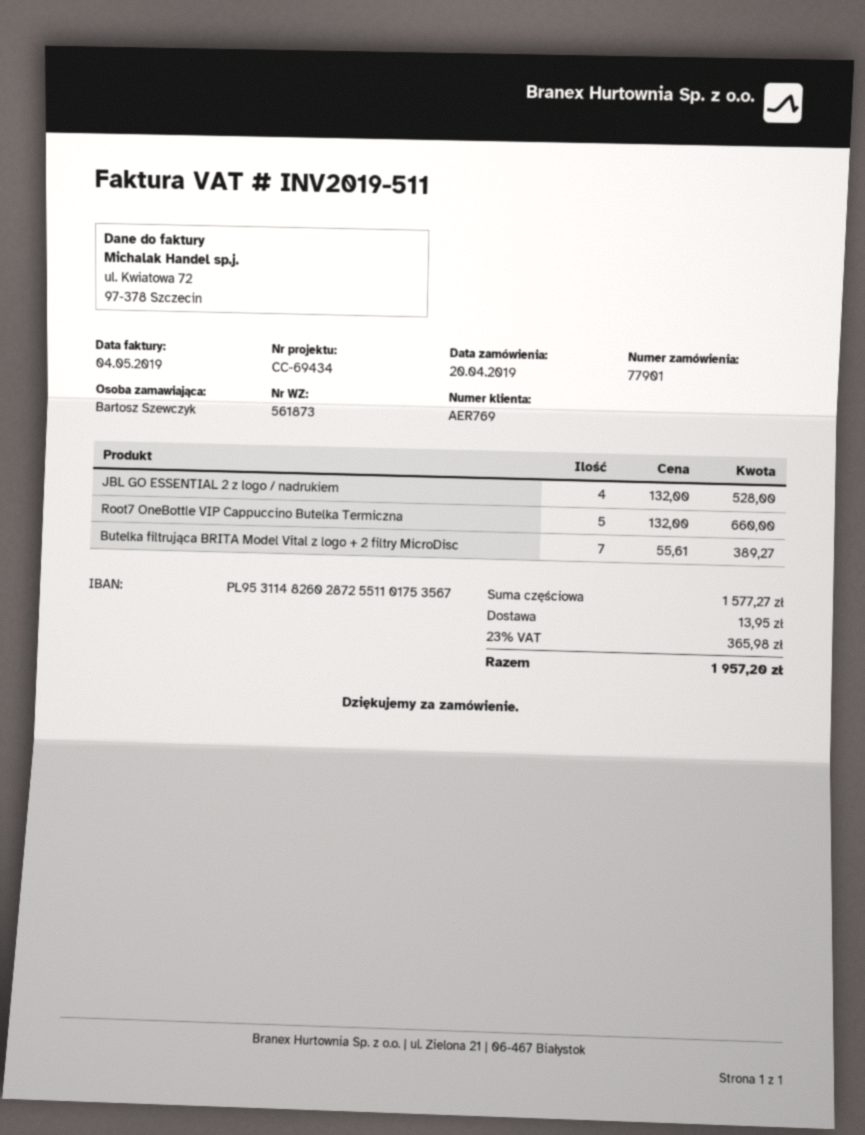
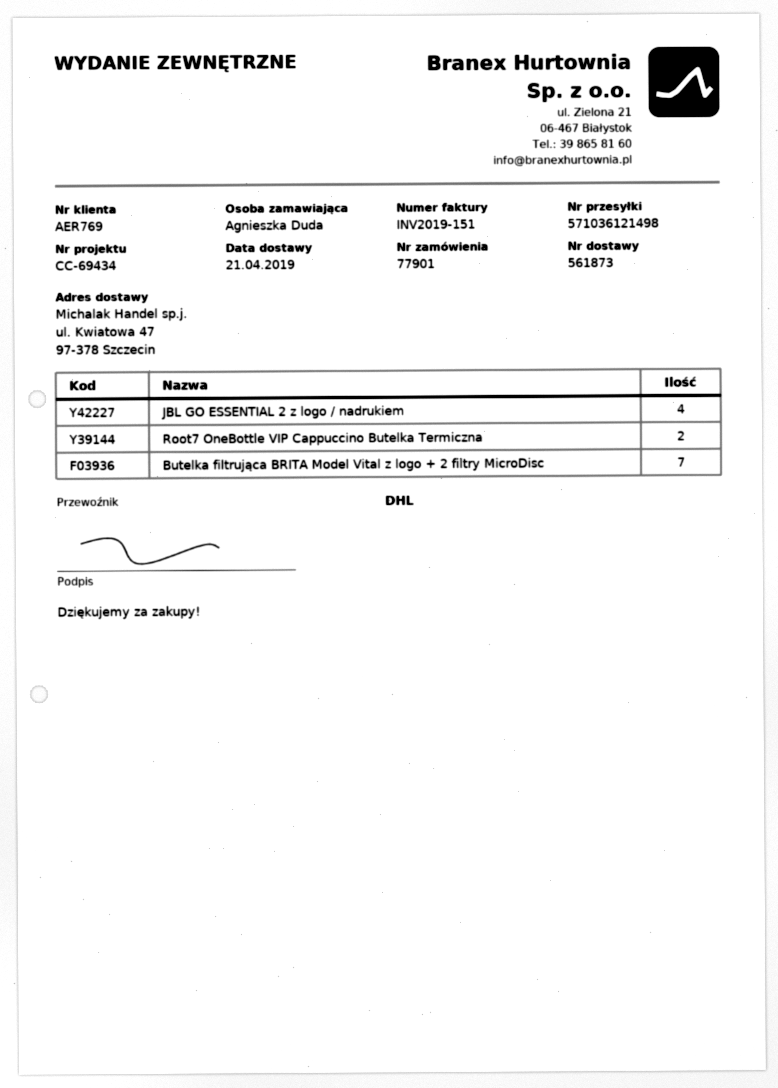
invoice number: INV2019-511 -> INV2019-151
ordered by: Bartosz Szewczyk -> Agnieszka Duda
Root7 OneBottle VIP Cappuccino Butelka Termiczna: 5 -> 2

